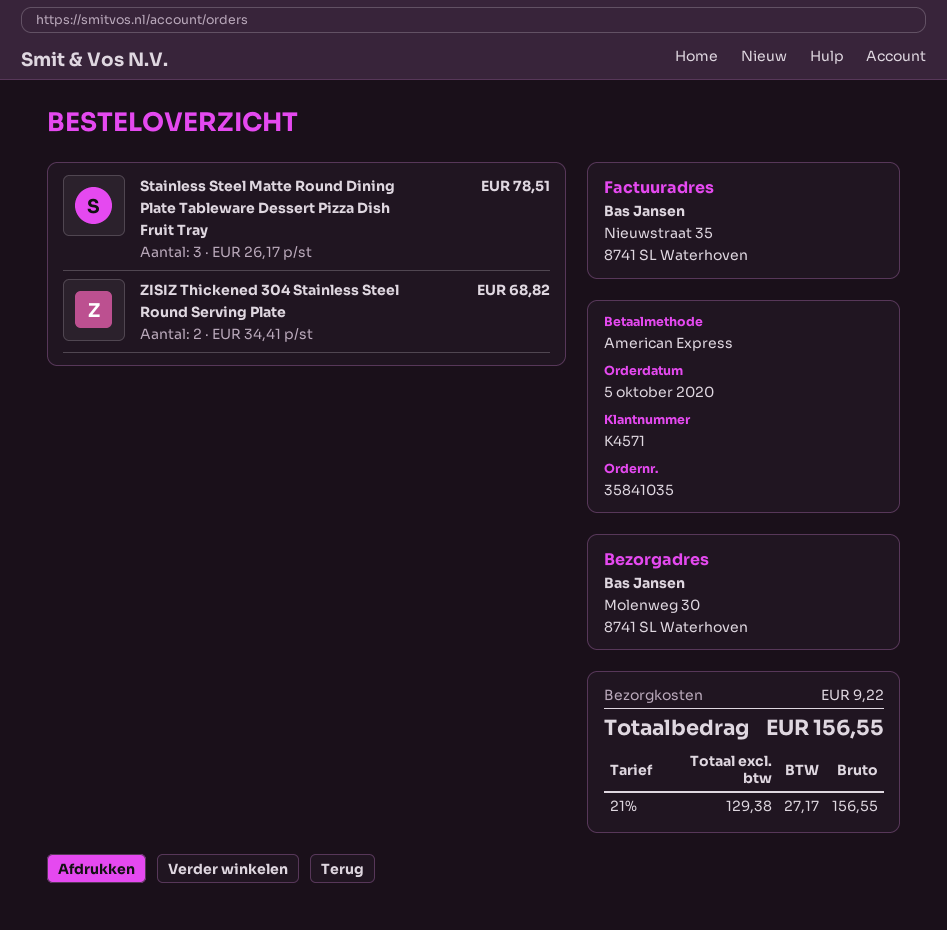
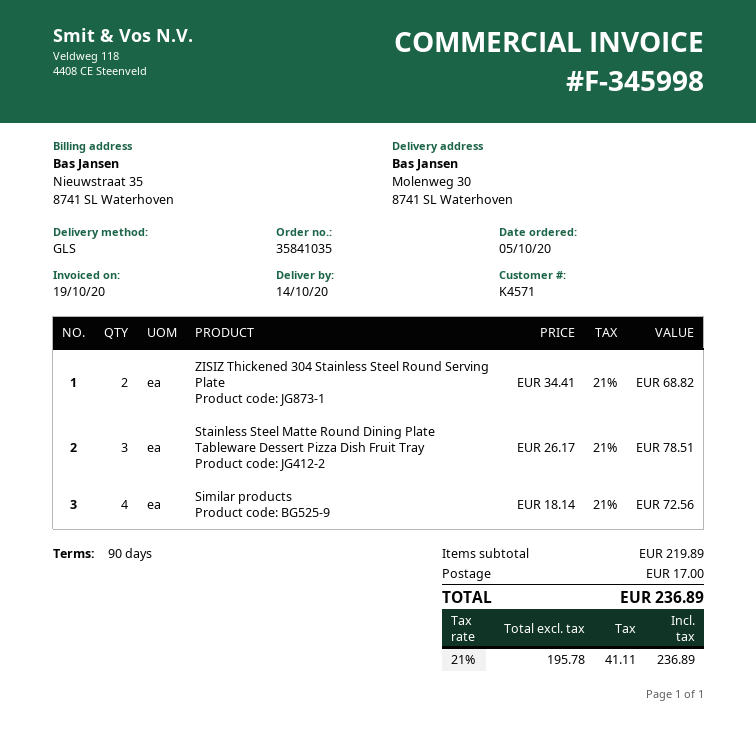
Similar products: none -> 4 x 18.14 = 72.56
shipping: 9.22 -> 17.00
net: 129.38 -> 195.78
tax: 21% = 27.17 -> 21% = 41.11
total: 156.55 -> 236.89

